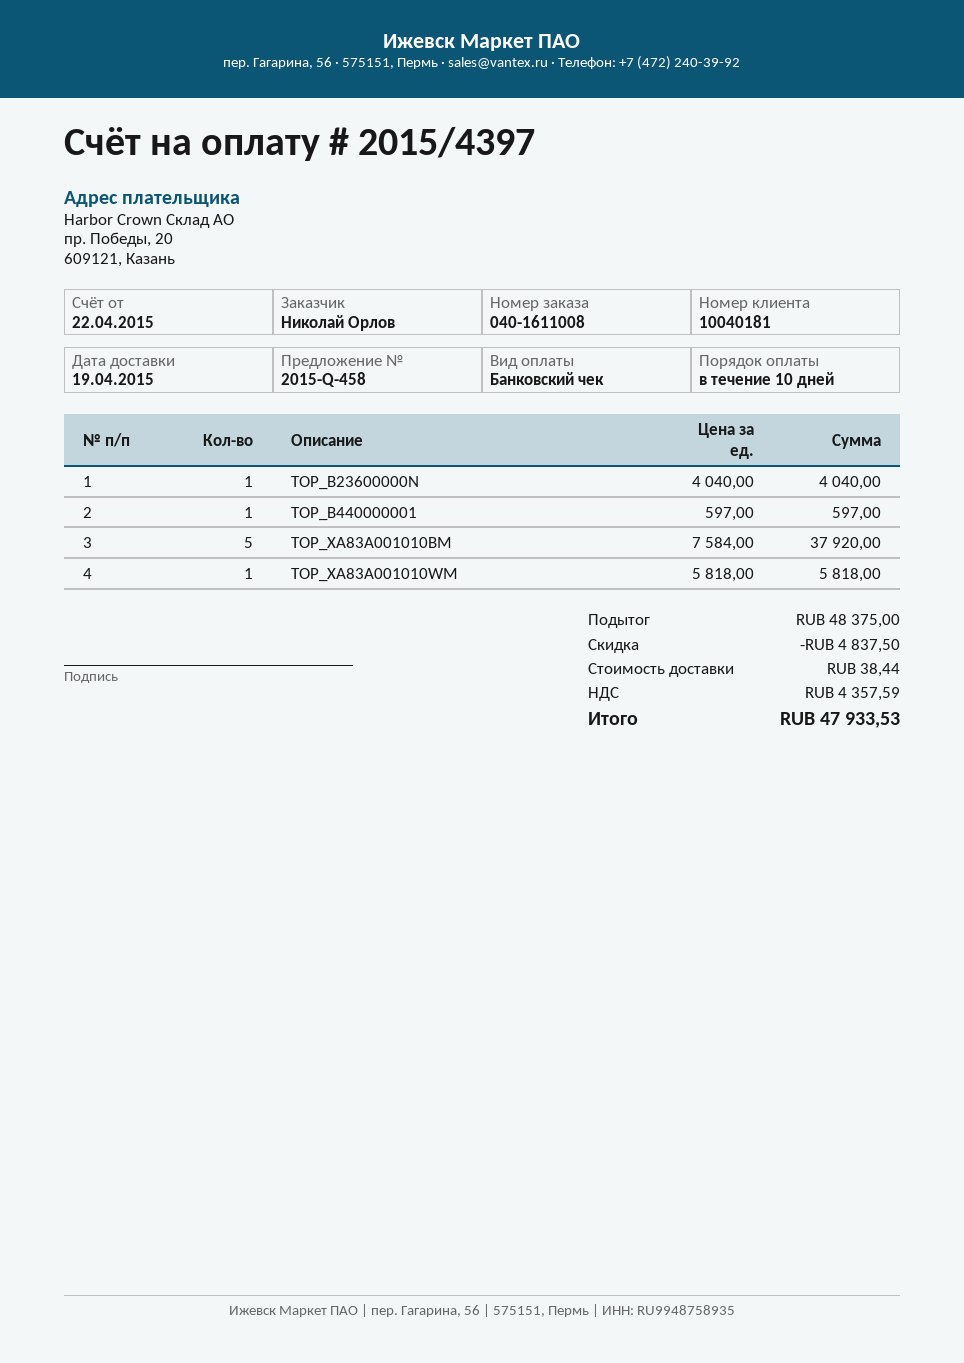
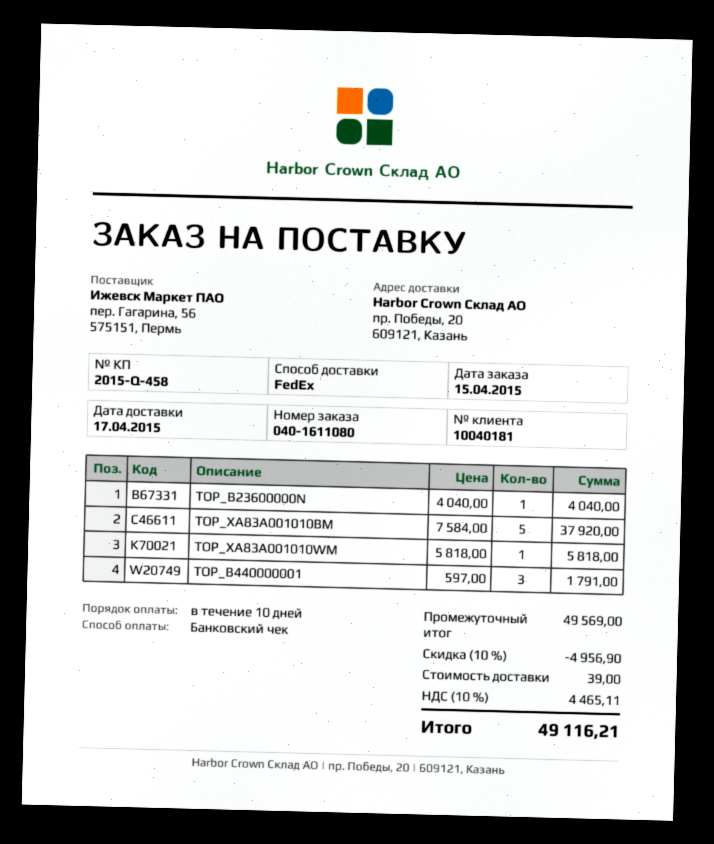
order number: 040-1611008 -> 040-1611080
delivery date: 2015-04-19 -> 2015-04-17
TOP_B440000001: 1 x 597.00 = 597.00 -> 3 x 597.00 = 1791.00
subtotal: 48375.00 -> 49569.00
discount: 4837.50 -> 4956.90
shipping: 38.44 -> 39.00
tax: 4357.59 -> 4465.11
total: 47933.53 -> 49116.21

